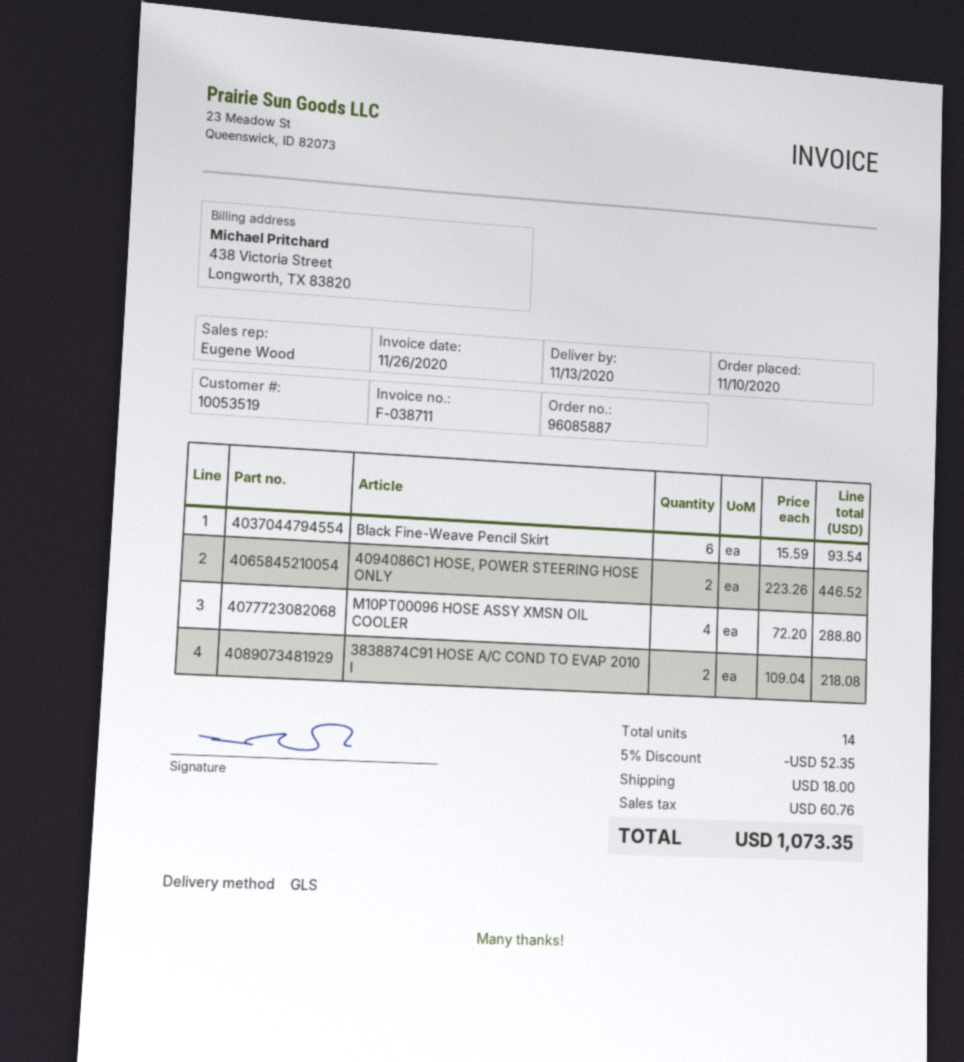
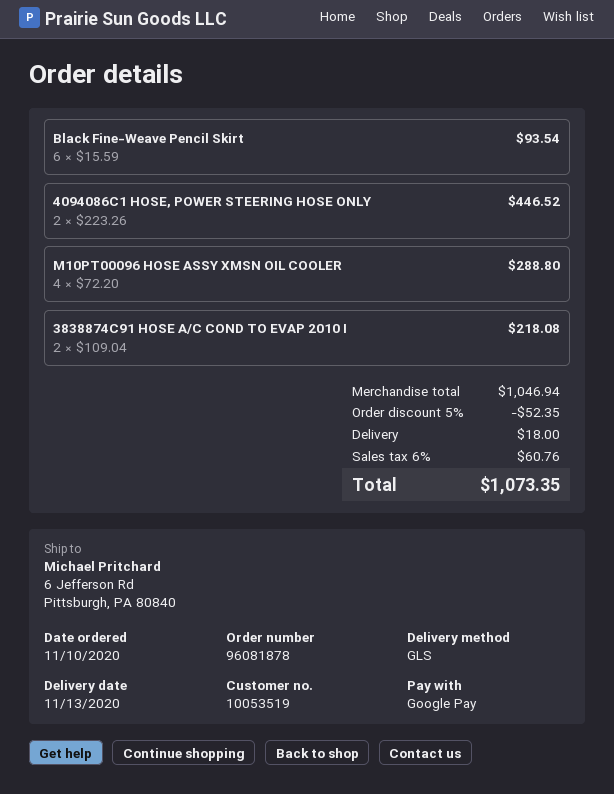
order number: 96085887 -> 96081878

